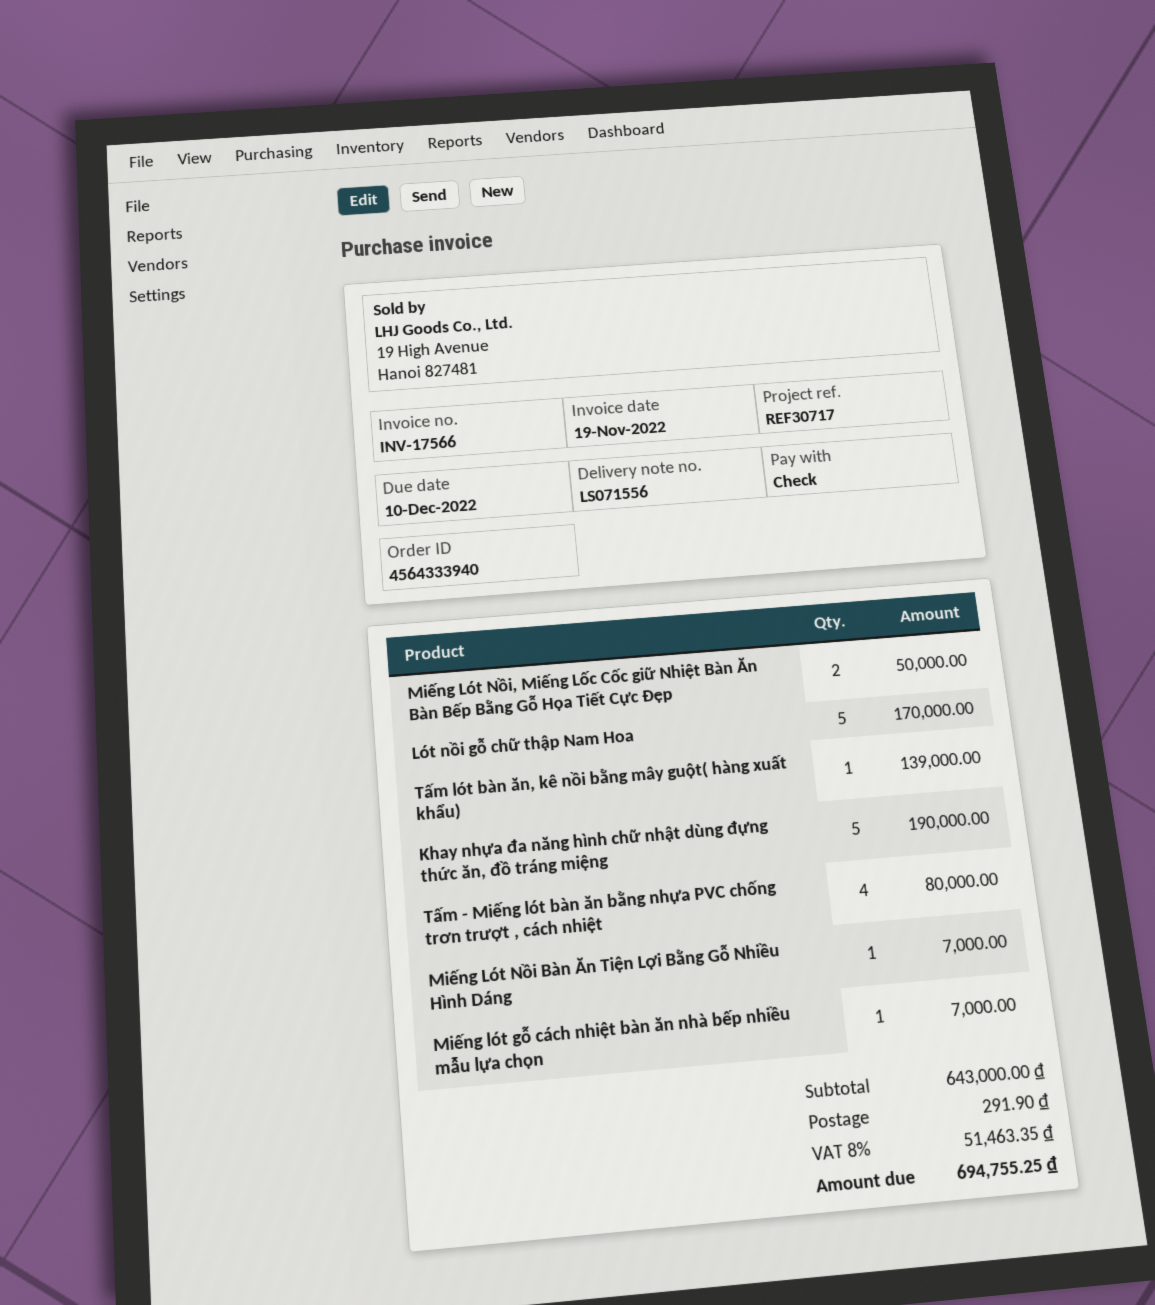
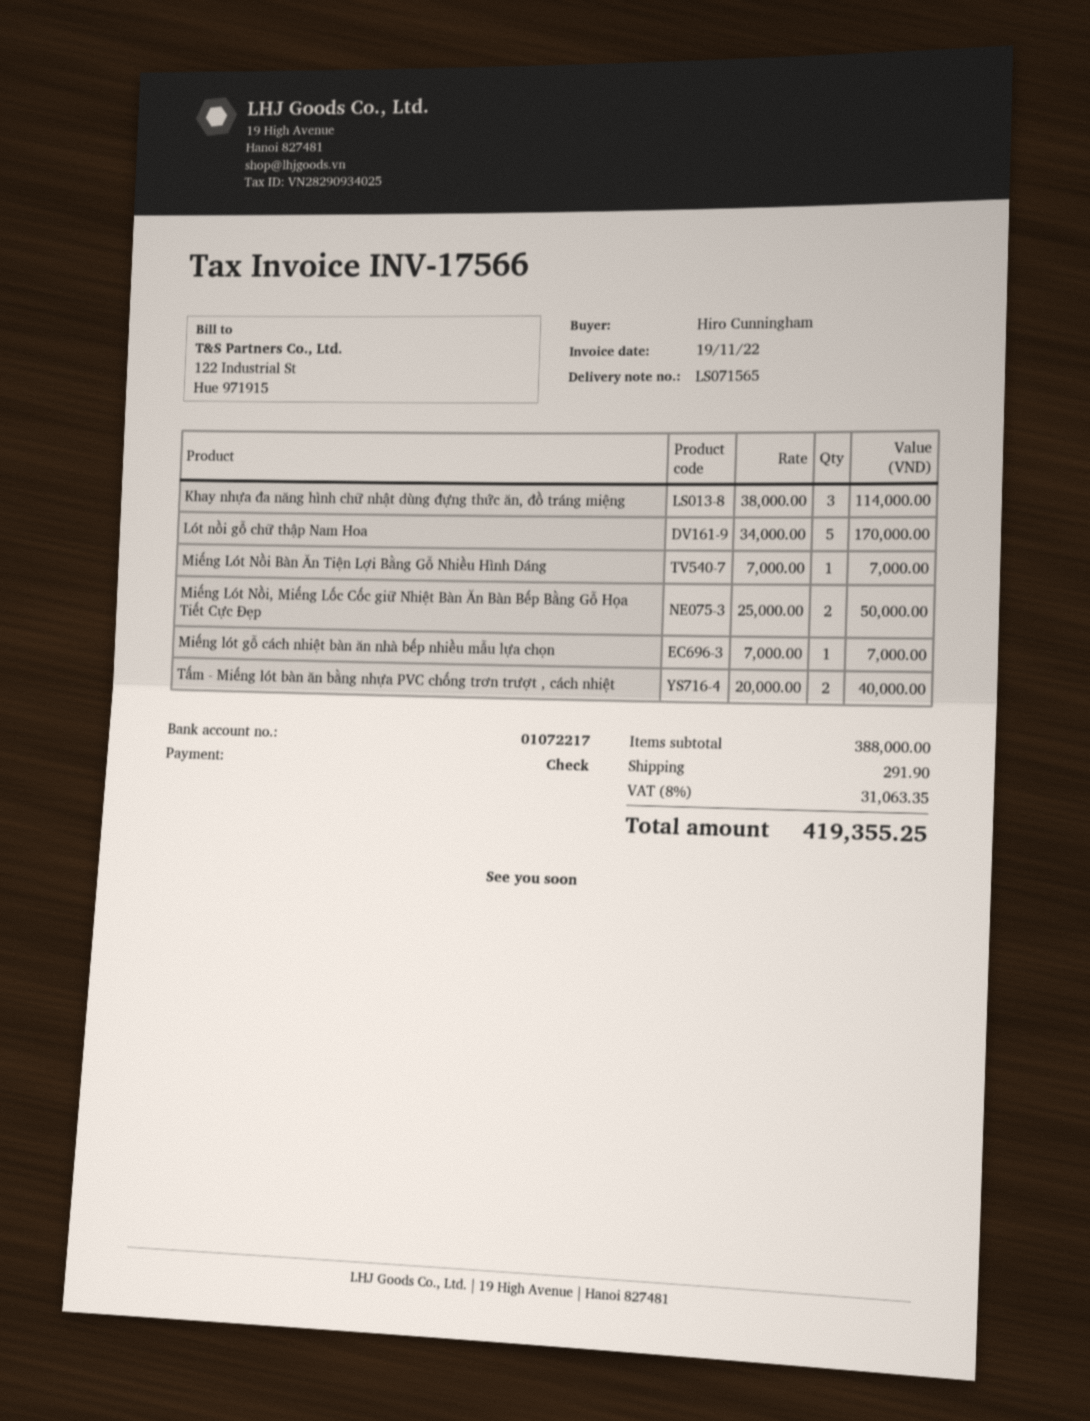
delivery note number: LS071556 -> LS071565
Tấm lót bàn ăn, kê nồi bằng mây guột( hàng xuất khẩu): 1 for 139000.00 -> none
Khay nhựa đa năng hình chữ nhật dùng đựng thức ăn, đồ tráng miệng: 5 for 190000.00 -> 3 for 114000.00
Tấm - Miếng lót bàn ăn bằng nhựa PVC chống trơn trượt , cách nhiệt: 4 for 80000.00 -> 2 for 40000.00
subtotal: 643000.00 -> 388000.00
tax: 8% = 51463.35 -> 8% = 31063.35
total: 694755.25 -> 419355.25

